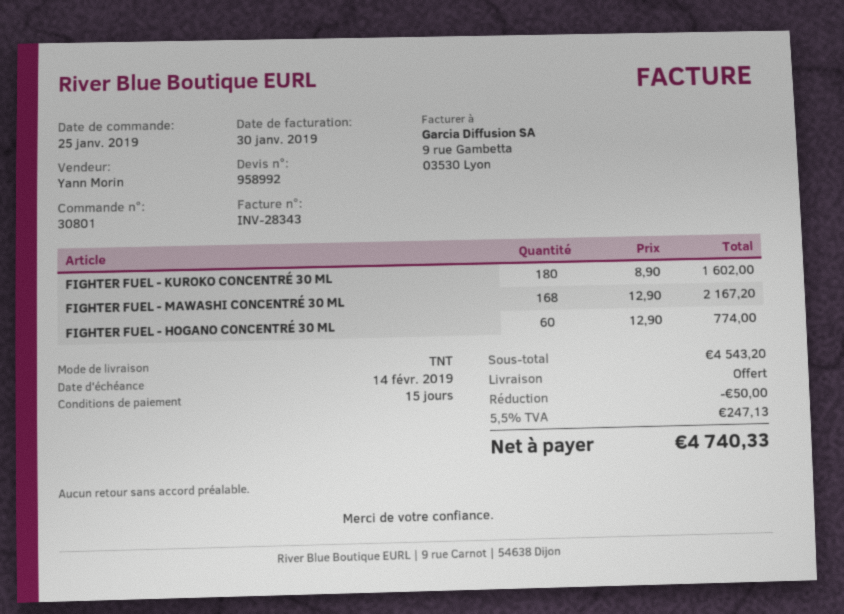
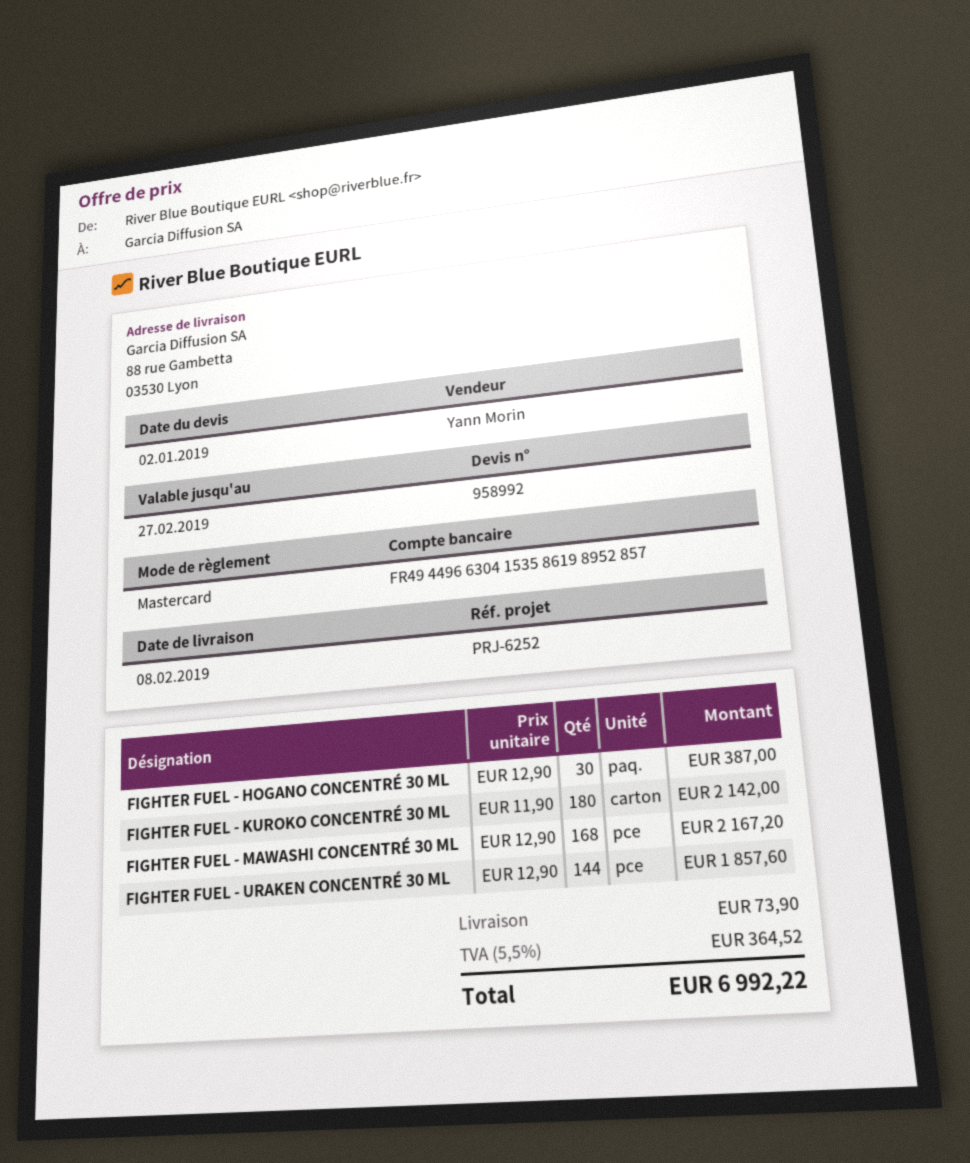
FIGHTER FUEL - KUROKO CONCENTRÉ 30 ML: 180 x 8.90 = 1602.00 -> 180 x 11.90 = 2142.00
FIGHTER FUEL - HOGANO CONCENTRÉ 30 ML: 60 x 12.90 = 774.00 -> 30 x 12.90 = 387.00
FIGHTER FUEL - URAKEN CONCENTRÉ 30 ML: none -> 144 x 12.90 = 1857.60
discount: 50.00 -> none
shipping: 0.00 -> 73.90
tax: 5.5% = 247.13 -> 5.5% = 364.52
total: 4740.33 -> 6992.22

